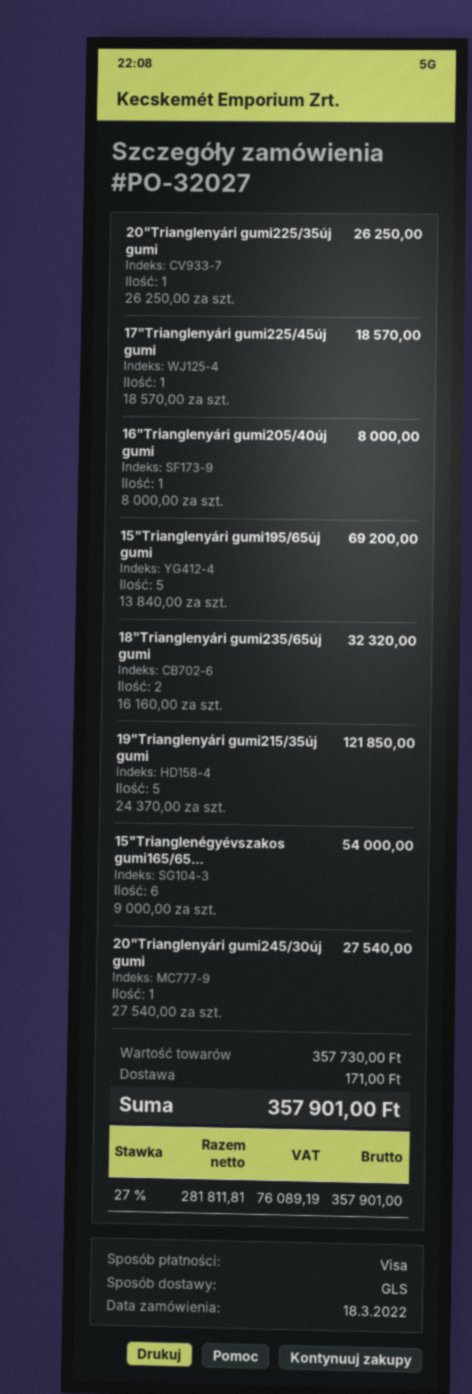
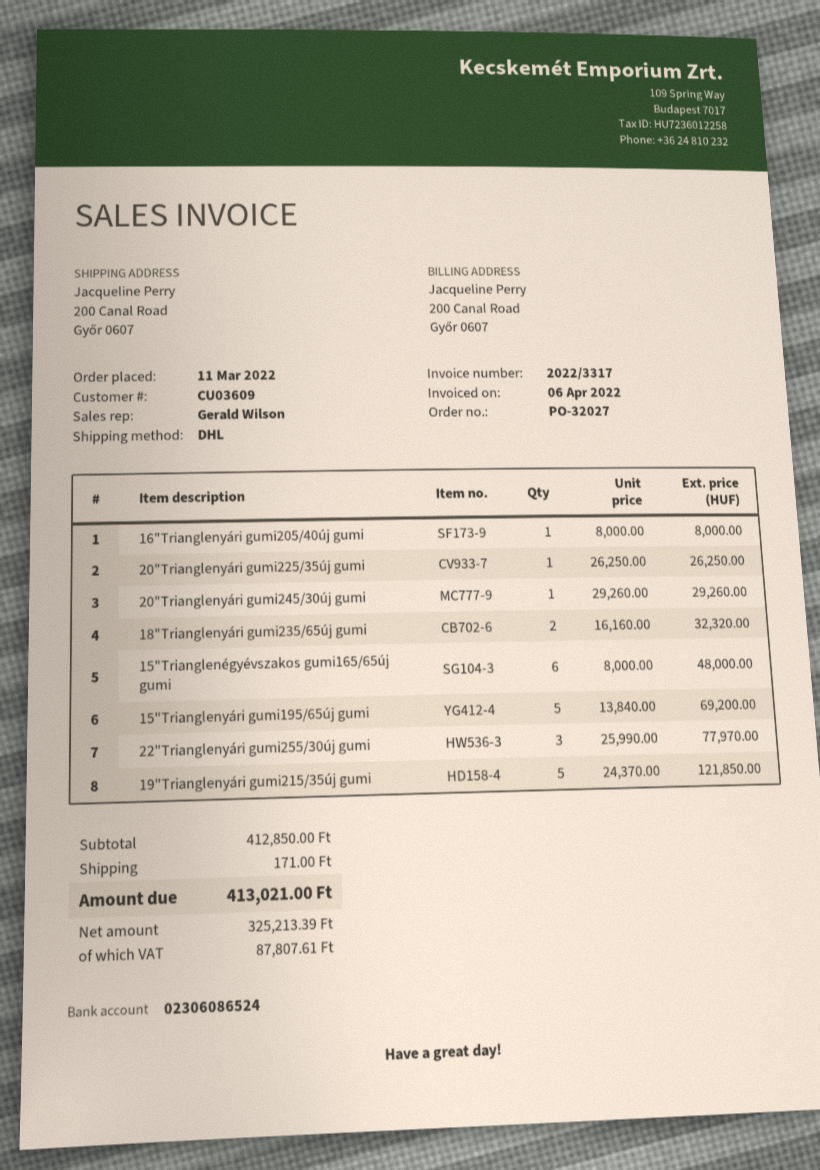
order date: 2022-03-18 -> 2022-03-11
shipping method: GLS -> DHL
17"Trianglenyári gumi225/45új gumi: 1 x 18570.00 = 18570.00 -> none
15"Trianglenégyévszakos gumi165/65...: 6 x 9000.00 = 54000.00 -> 6 x 8000.00 = 48000.00
20"Trianglenyári gumi245/30új gumi: 1 x 27540.00 = 27540.00 -> 1 x 29260.00 = 29260.00
22"Trianglenyári gumi255/30új gumi: none -> 3 x 25990.00 = 77970.00
subtotal: 357730.00 -> 412850.00
net: 281811.81 -> 325213.39
tax: 76089.19 -> 87807.61
total: 357901.00 -> 413021.00

